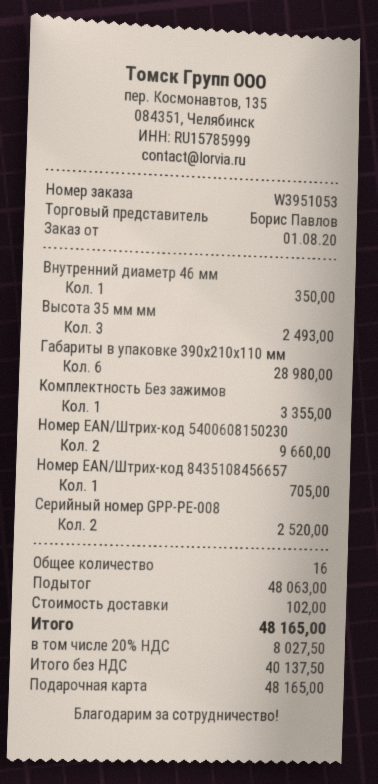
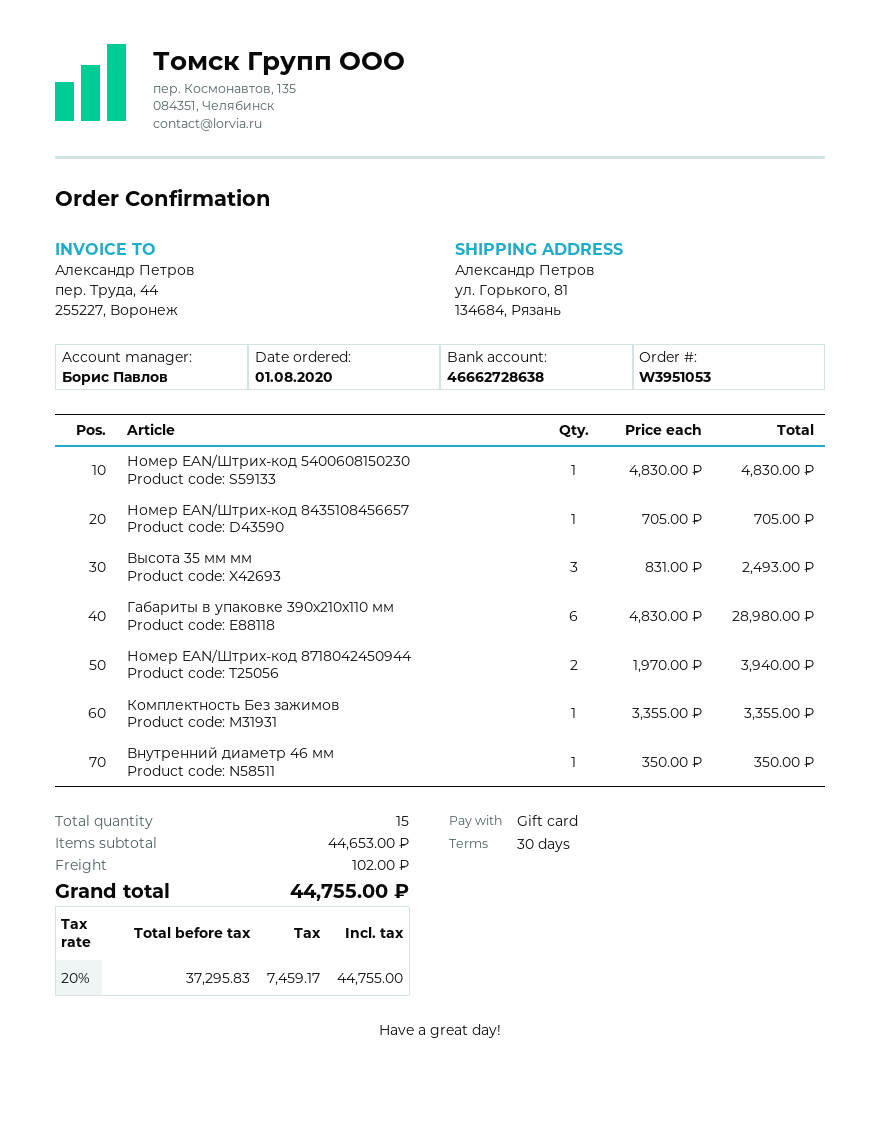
Номер EAN/Штрих-код 5400608150230: 2 for 9660.00 -> 1 for 4830.00
Серийный номер GPP-PE-008: 2 for 2520.00 -> none
Номер EAN/Штрих-код 8718042450944: none -> 2 for 3940.00
total quantity: 16 -> 15
subtotal: 48063.00 -> 44653.00
net: 40137.50 -> 37295.83
tax: 20% = 8027.50 -> 20% = 7459.17
total: 48165.00 -> 44755.00

